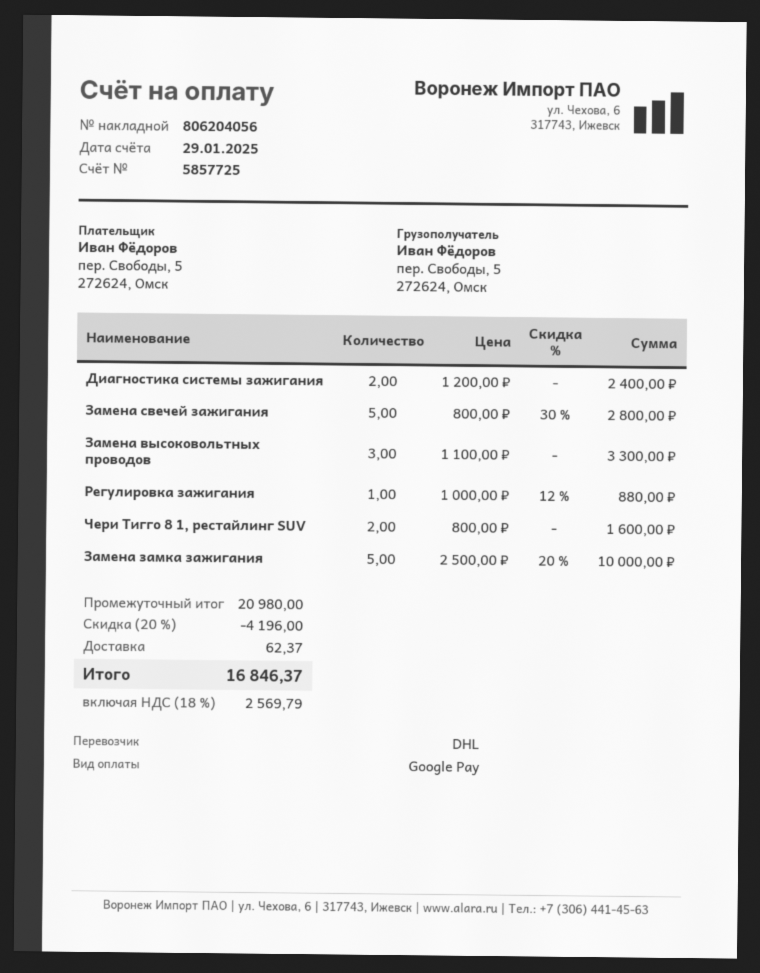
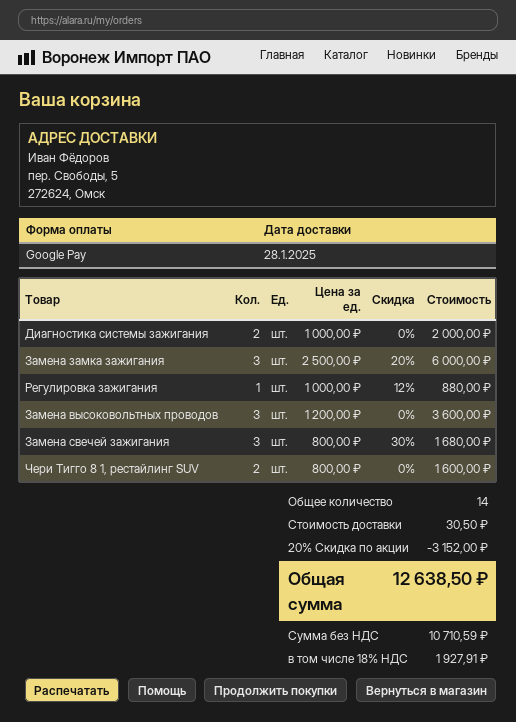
Диагностика системы зажигания: 2 x 1200.00 = 2400.00 -> 2 x 1000.00 = 2000.00
Замена свечей зажигания: 5 x 800.00 - 30% = 2800.00 -> 3 x 800.00 - 30% = 1680.00
Замена высоковольтных проводов: 3 x 1100.00 = 3300.00 -> 3 x 1200.00 = 3600.00
Замена замка зажигания: 5 x 2500.00 - 20% = 10000.00 -> 3 x 2500.00 - 20% = 6000.00
discount: 20% = 4196.00 -> 20% = 3152.00
shipping: 62.37 -> 30.50
tax: 18% = 2569.79 -> 18% = 1927.91
total: 16846.37 -> 12638.50

